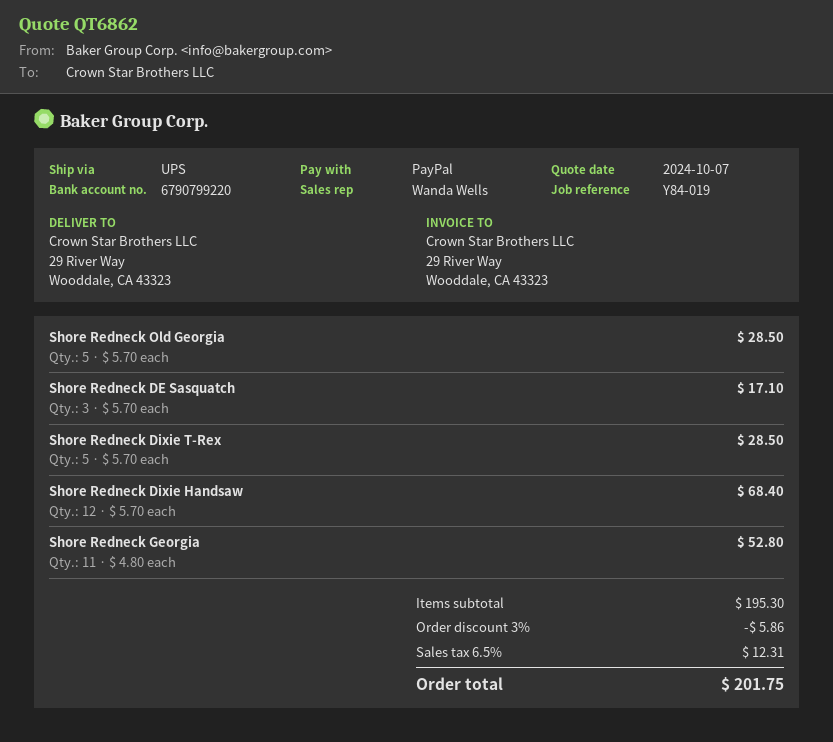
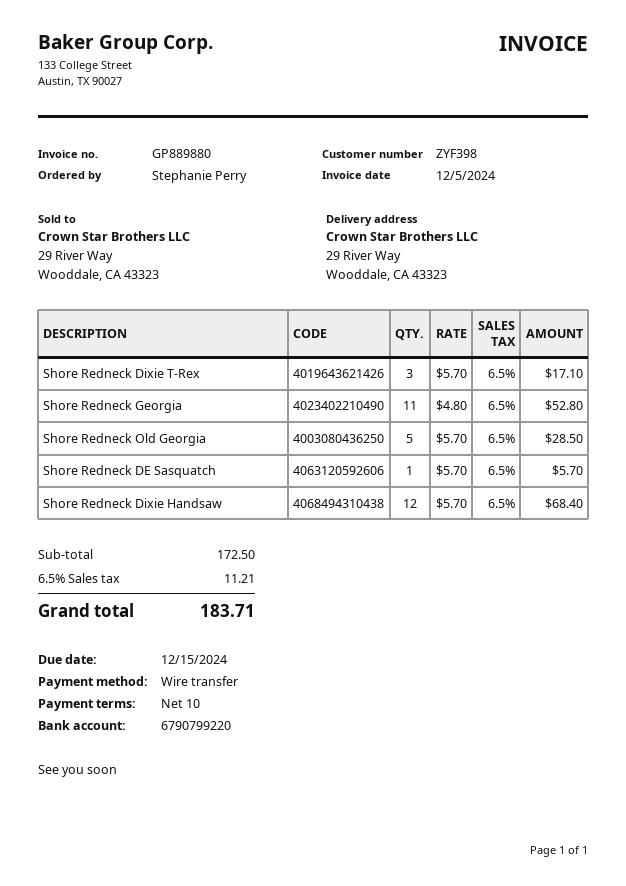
payment method: PayPal -> bank transfer
Shore Redneck DE Sasquatch: 3 x 5.70 = 17.10 -> 1 x 5.70 = 5.70
Shore Redneck Dixie T-Rex: 5 x 5.70 = 28.50 -> 3 x 5.70 = 17.10
subtotal: 195.30 -> 172.50
discount: 3% = 5.86 -> none
tax: 6.5% = 12.31 -> 6.5% = 11.21
total: 201.75 -> 183.71

